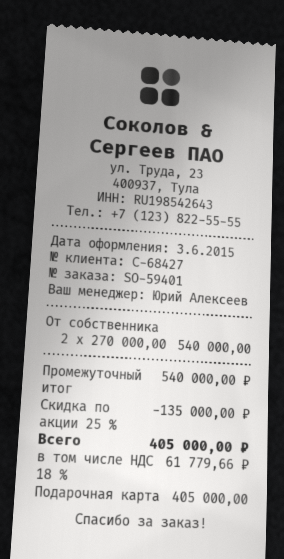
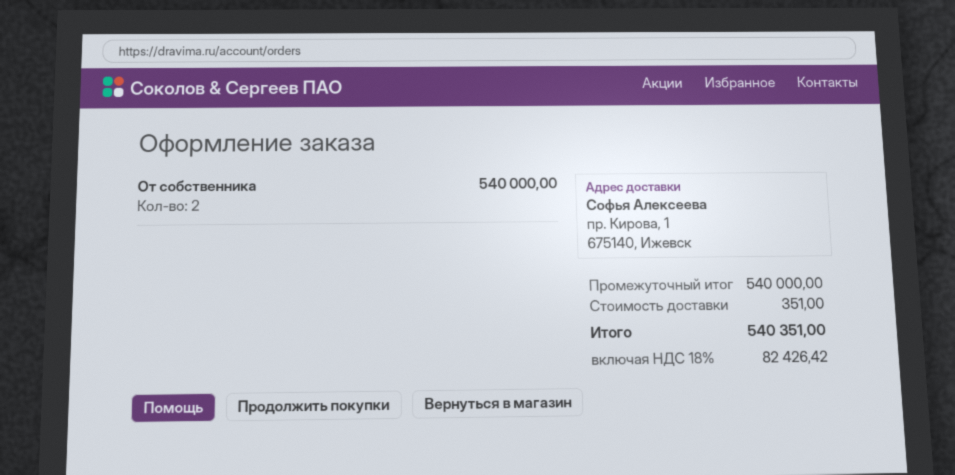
discount: 25% = 135000.00 -> none
shipping: none -> 351.00
tax: 18% = 61779.66 -> 18% = 82426.42
total: 405000.00 -> 540351.00

